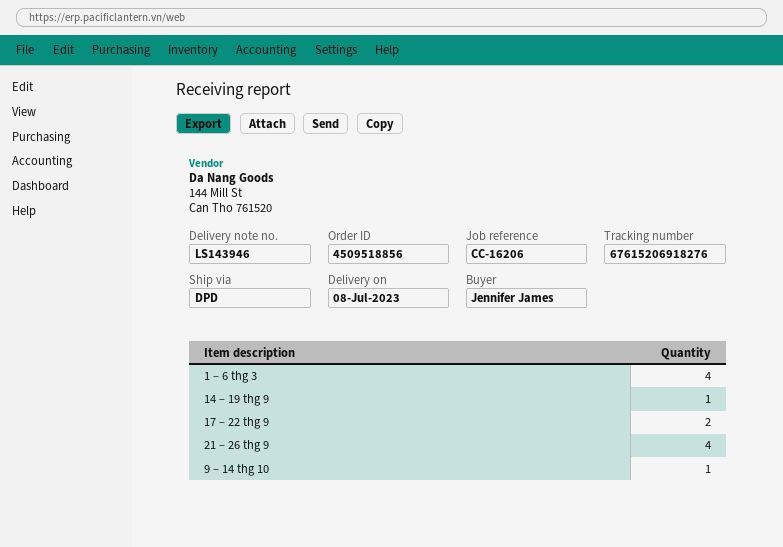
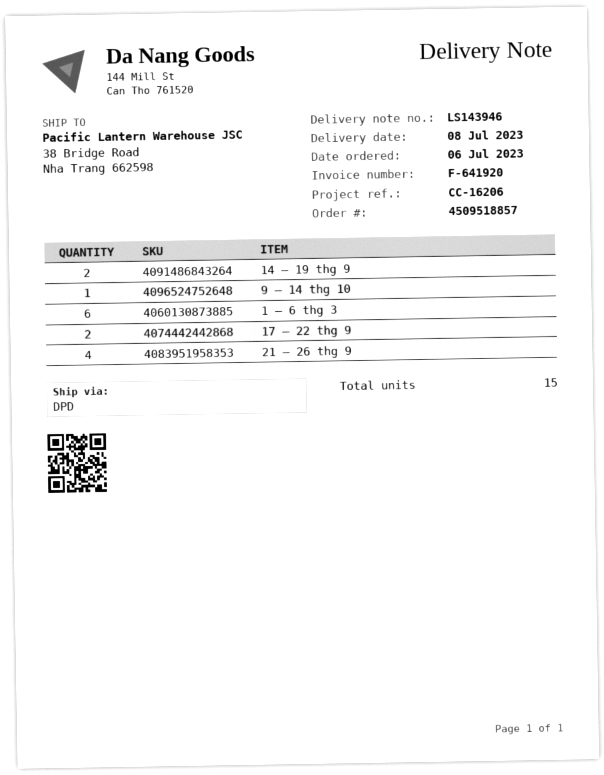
order number: 4509518856 -> 4509518857
1 – 6 thg 3: 4 -> 6
14 – 19 thg 9: 1 -> 2

